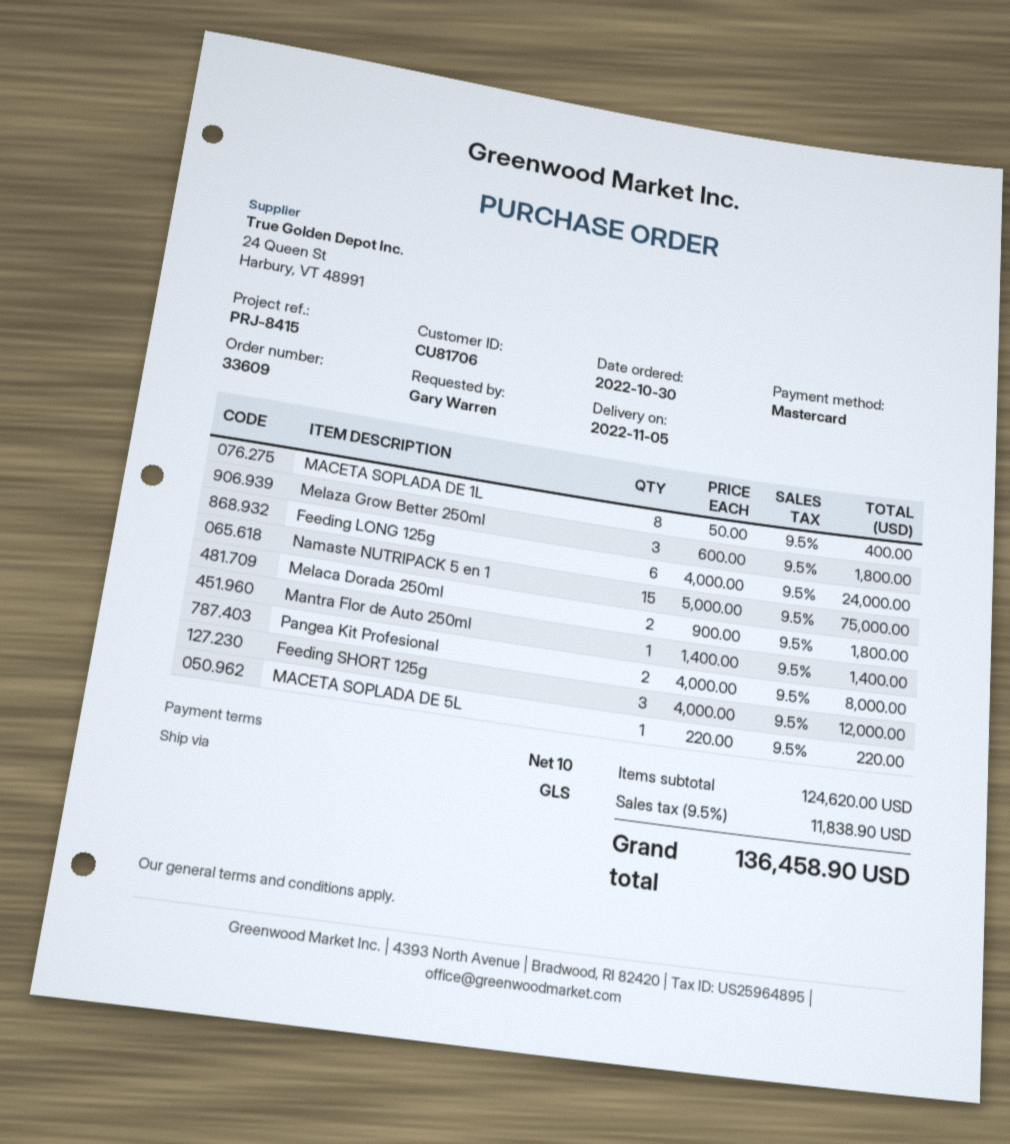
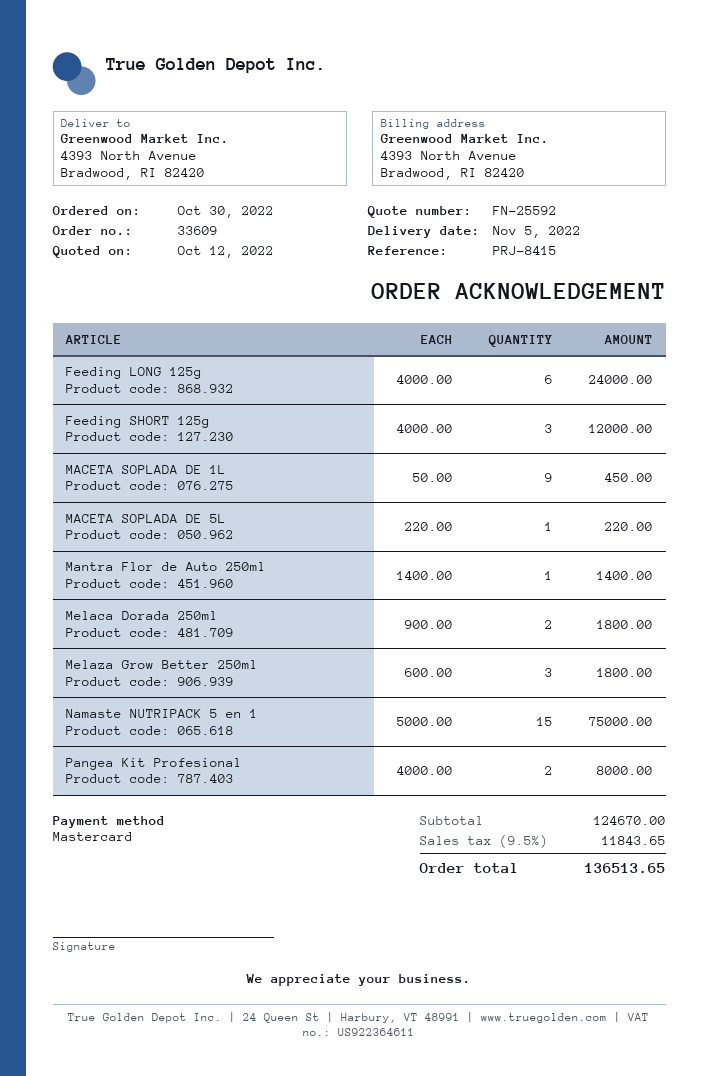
MACETA SOPLADA DE 1L: 8 x 50.00 = 400.00 -> 9 x 50.00 = 450.00
subtotal: 124620.00 -> 124670.00
tax: 9.5% = 11838.90 -> 9.5% = 11843.65
total: 136458.90 -> 136513.65

